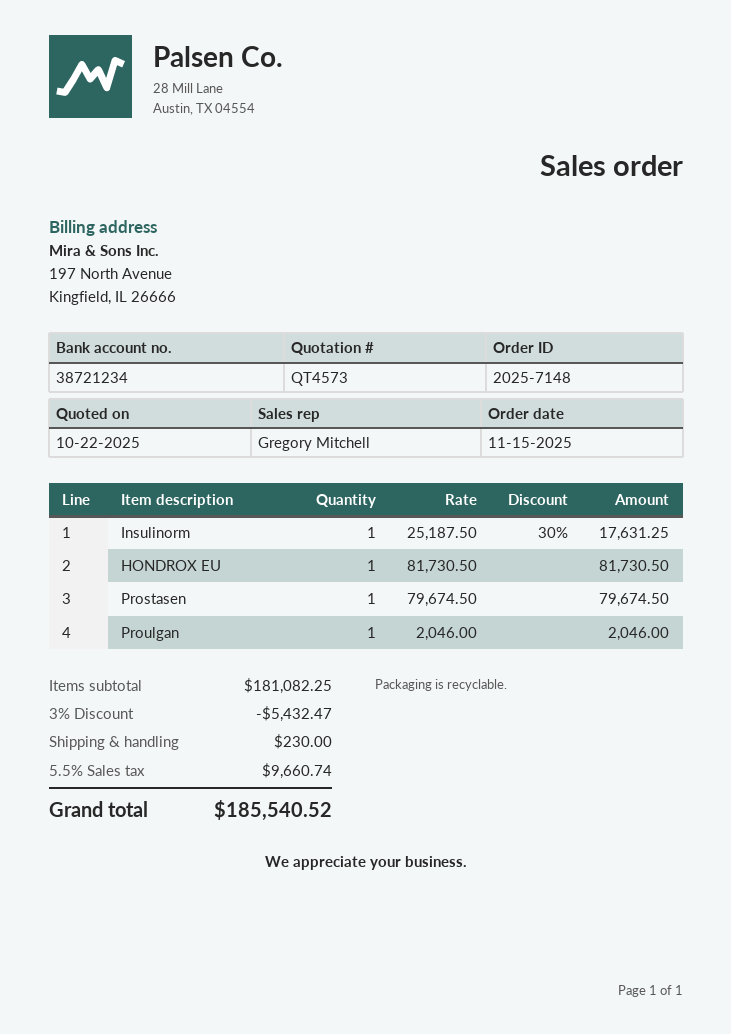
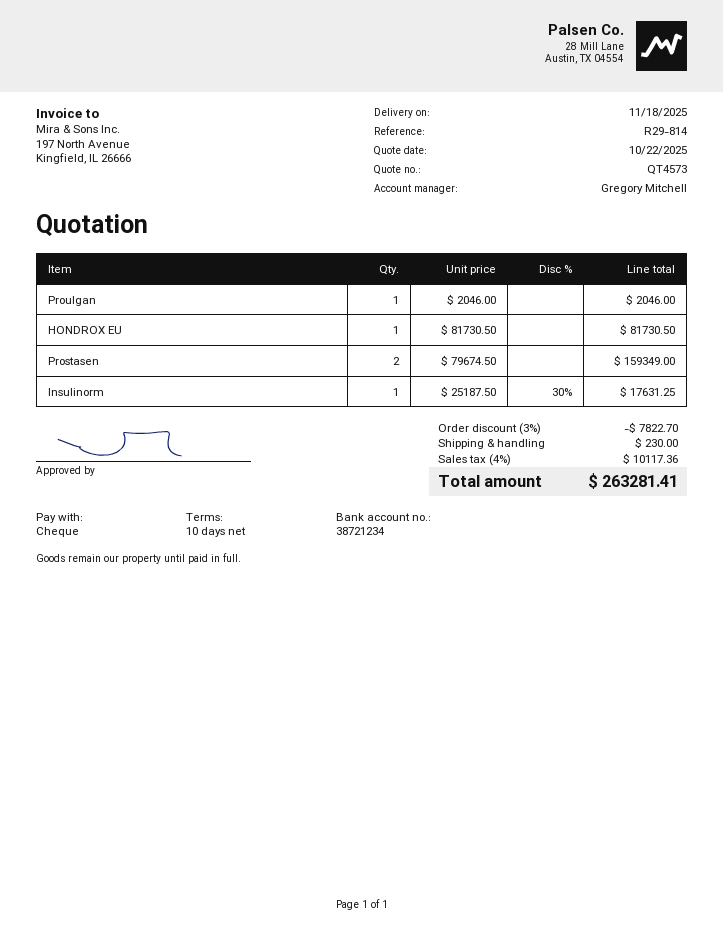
Prostasen: 1 x 79674.50 = 79674.50 -> 2 x 79674.50 = 159349.00
discount: 3% = 5432.47 -> 3% = 7822.70
tax: 5.5% = 9660.74 -> 4% = 10117.36
total: 185540.52 -> 263281.41

